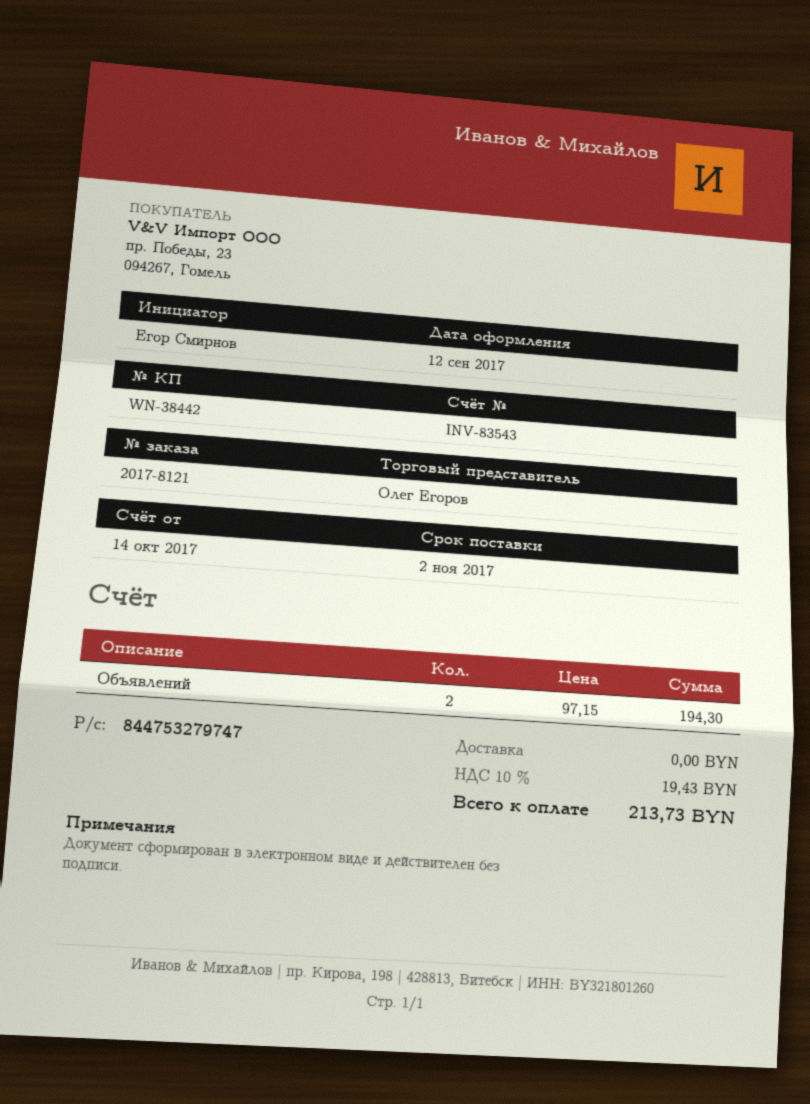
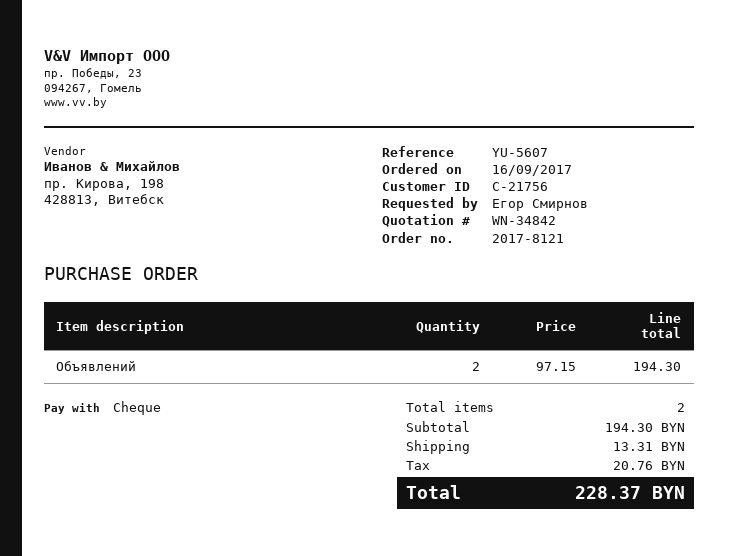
quote number: WN-38442 -> WN-34842
order date: 2017-09-12 -> 2017-09-16
shipping: 0.00 -> 13.31
tax: 19.43 -> 20.76
total: 213.73 -> 228.37

